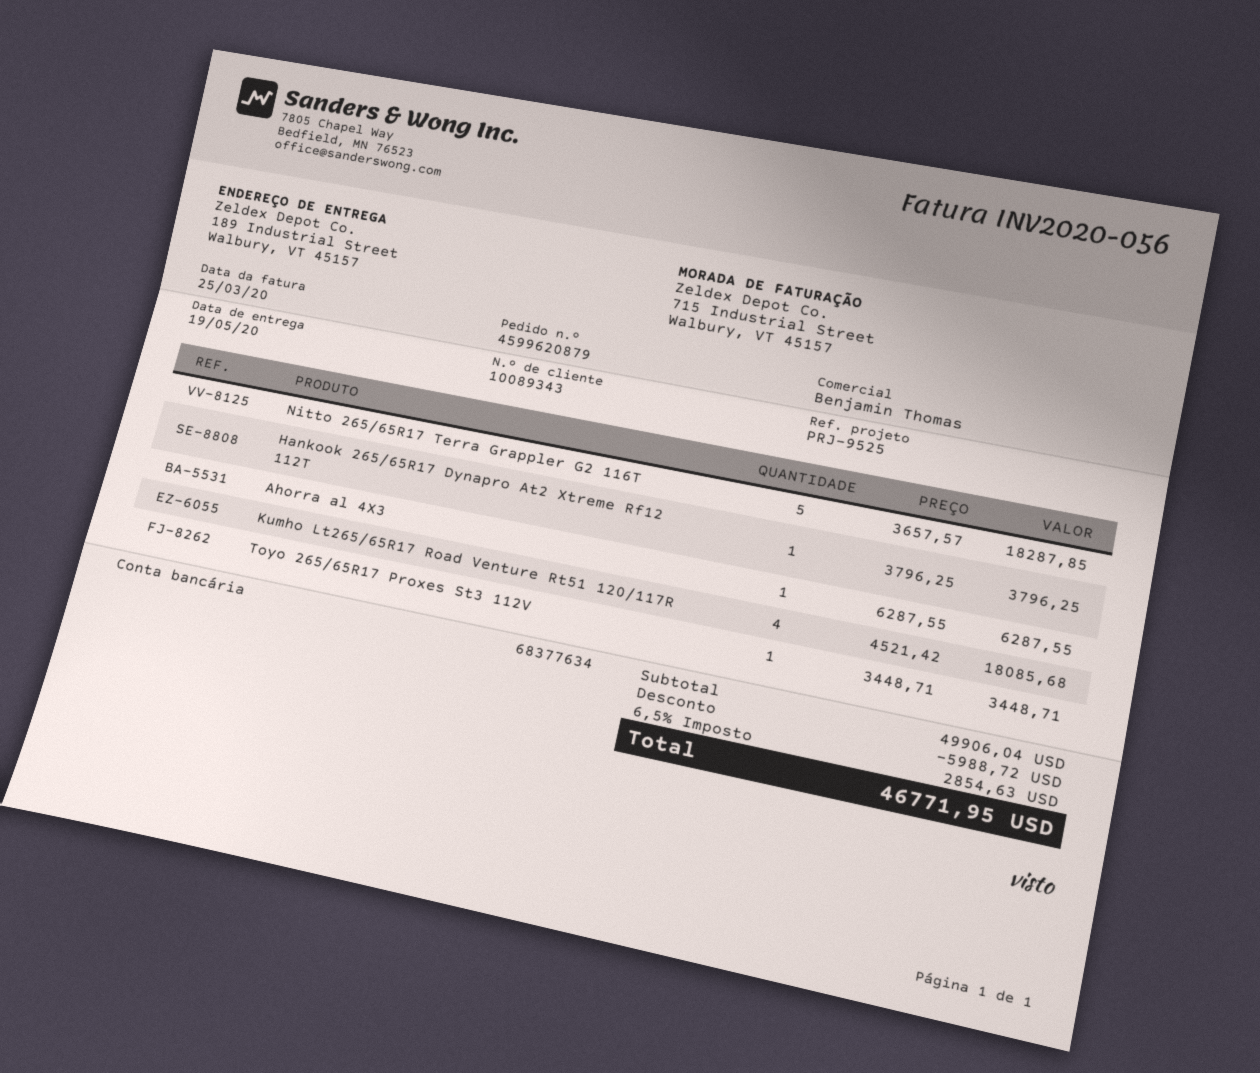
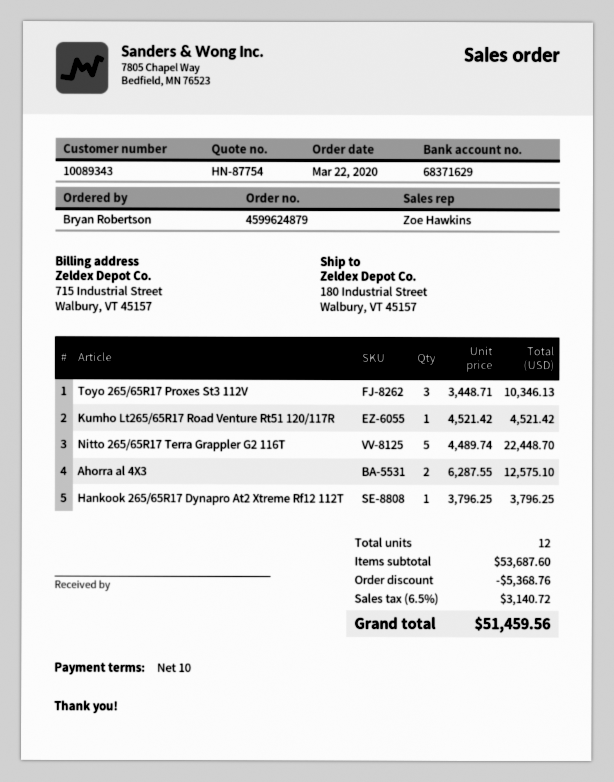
order number: 4599620879 -> 4599624879
sales rep: Benjamin Thomas -> Zoe Hawkins
bank account: 68377634 -> 68371629
ship to: 189 Industrial Street, Walbury, VT 45157 -> 180 Industrial Street, Walbury, VT 45157
Nitto 265/65R17 Terra Grappler G2 116T: 5 x 3657.57 = 18287.85 -> 5 x 4489.74 = 22448.70
Ahorra al 4X3: 1 x 6287.55 = 6287.55 -> 2 x 6287.55 = 12575.10
Kumho Lt265/65R17 Road Venture Rt51 120/117R: 4 x 4521.42 = 18085.68 -> 1 x 4521.42 = 4521.42
Toyo 265/65R17 Proxes St3 112V: 1 x 3448.71 = 3448.71 -> 3 x 3448.71 = 10346.13
subtotal: 49906.04 -> 53687.60
discount: 5988.72 -> 5368.76
tax: 6.5% = 2854.63 -> 6.5% = 3140.72
total: 46771.95 -> 51459.56

